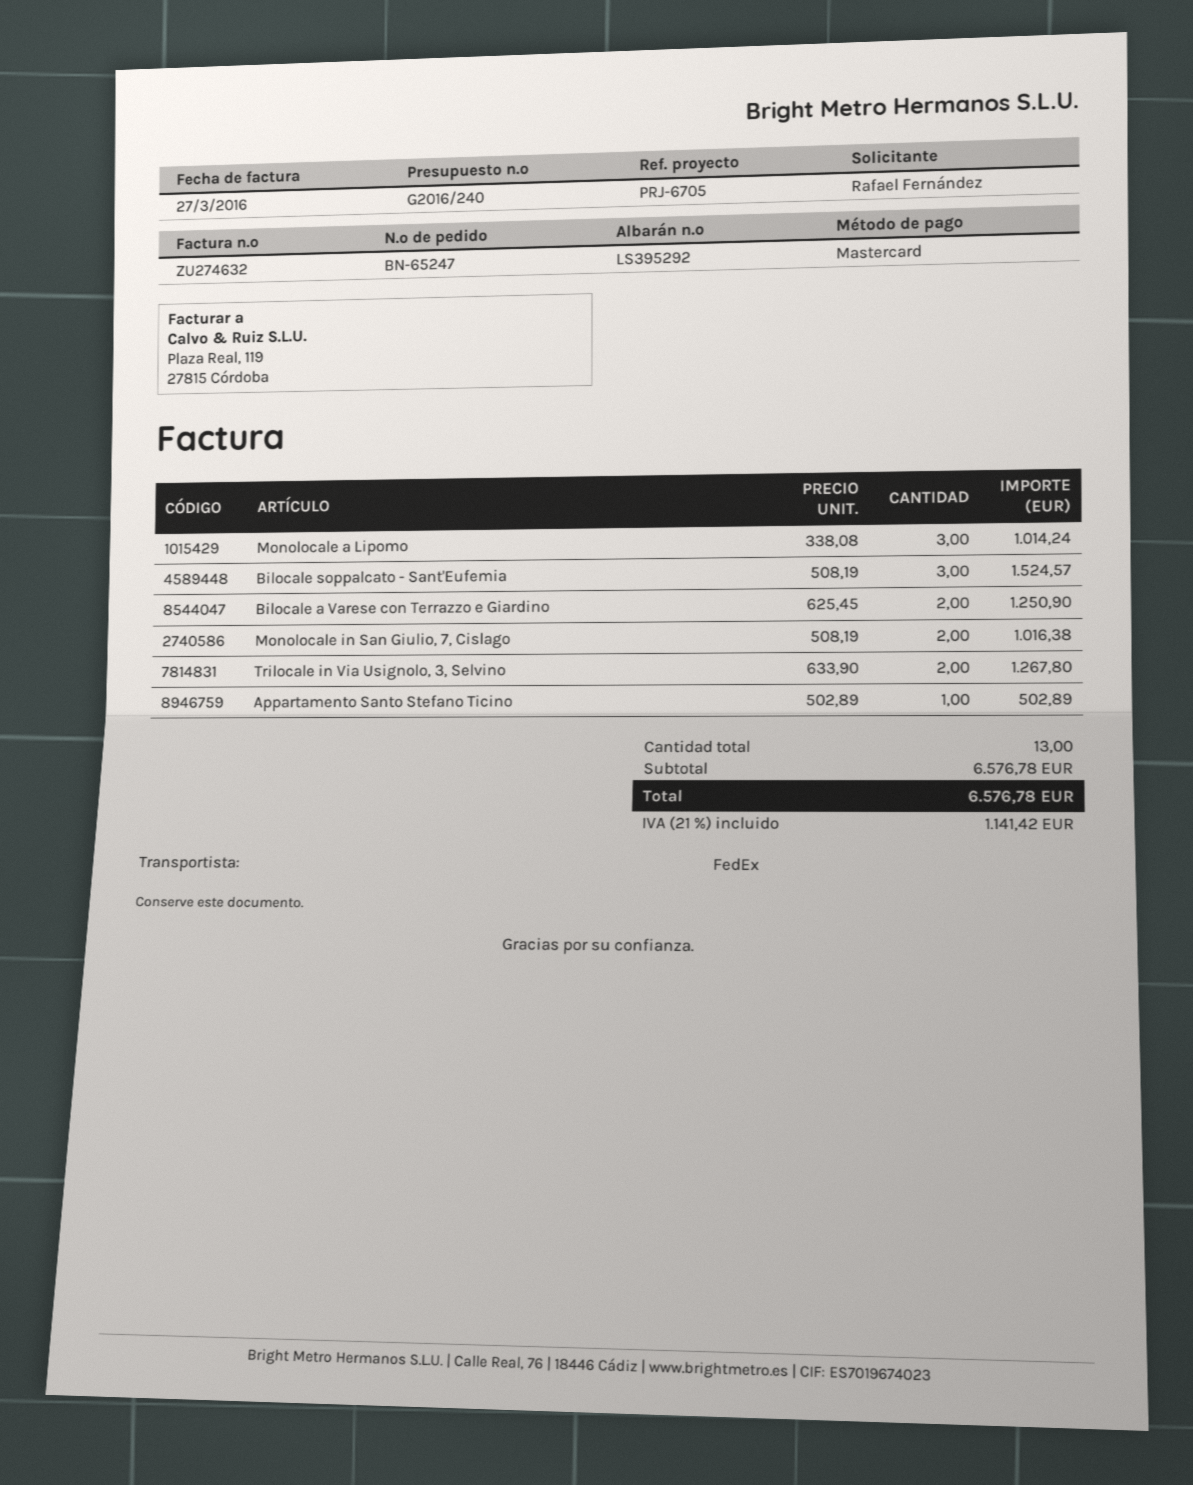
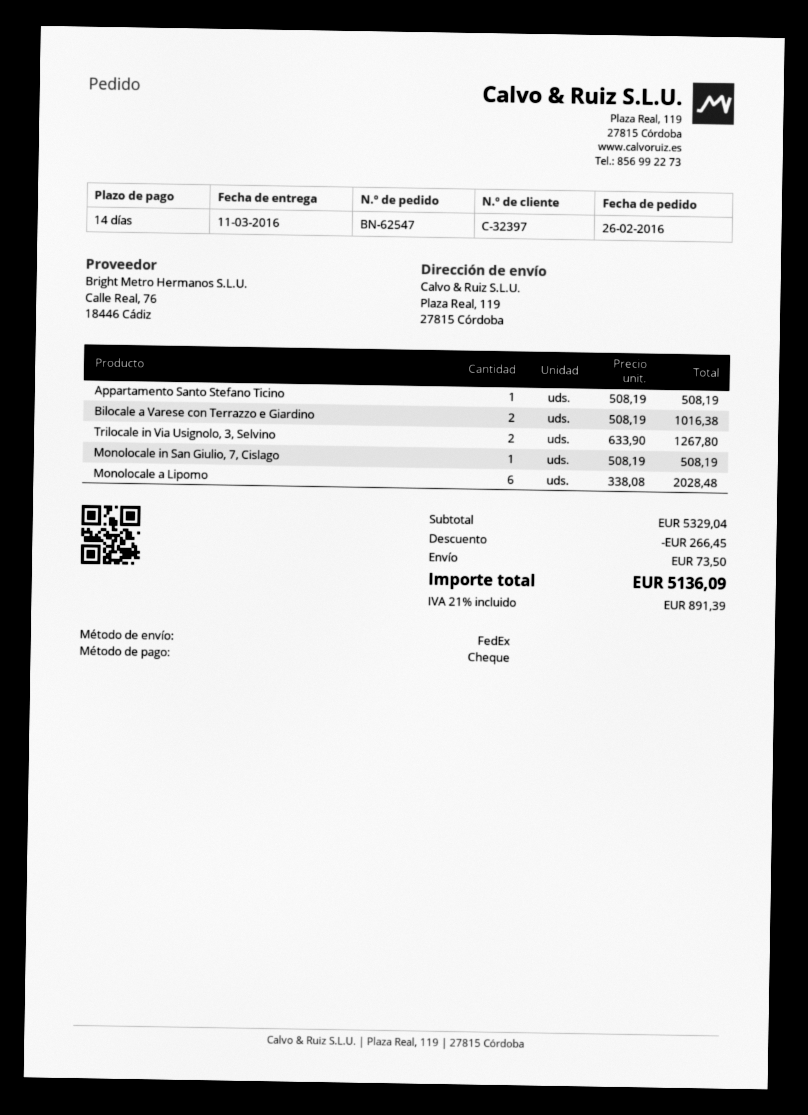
order number: BN-65247 -> BN-62547
payment method: Mastercard -> cheque
Monolocale a Lipomo: 3 x 338.08 = 1014.24 -> 6 x 338.08 = 2028.48
Bilocale soppalcato - Sant'Eufemia: 3 x 508.19 = 1524.57 -> none
Bilocale a Varese con Terrazzo e Giardino: 2 x 625.45 = 1250.90 -> 2 x 508.19 = 1016.38
Monolocale in San Giulio, 7, Cislago: 2 x 508.19 = 1016.38 -> 1 x 508.19 = 508.19
Appartamento Santo Stefano Ticino: 1 x 502.89 = 502.89 -> 1 x 508.19 = 508.19
subtotal: 6576.78 -> 5329.04
discount: none -> 266.45
shipping: none -> 73.50
tax: 21% = 1141.42 -> 21% = 891.39
total: 6576.78 -> 5136.09

